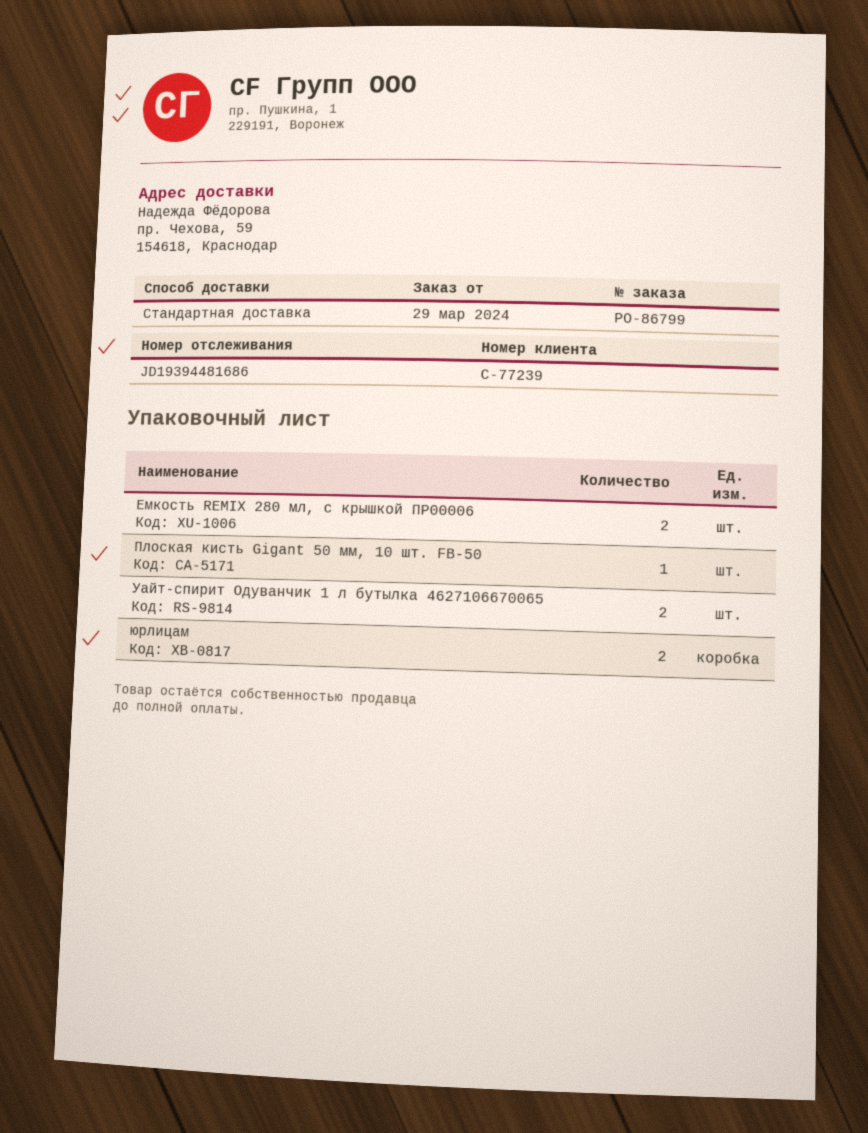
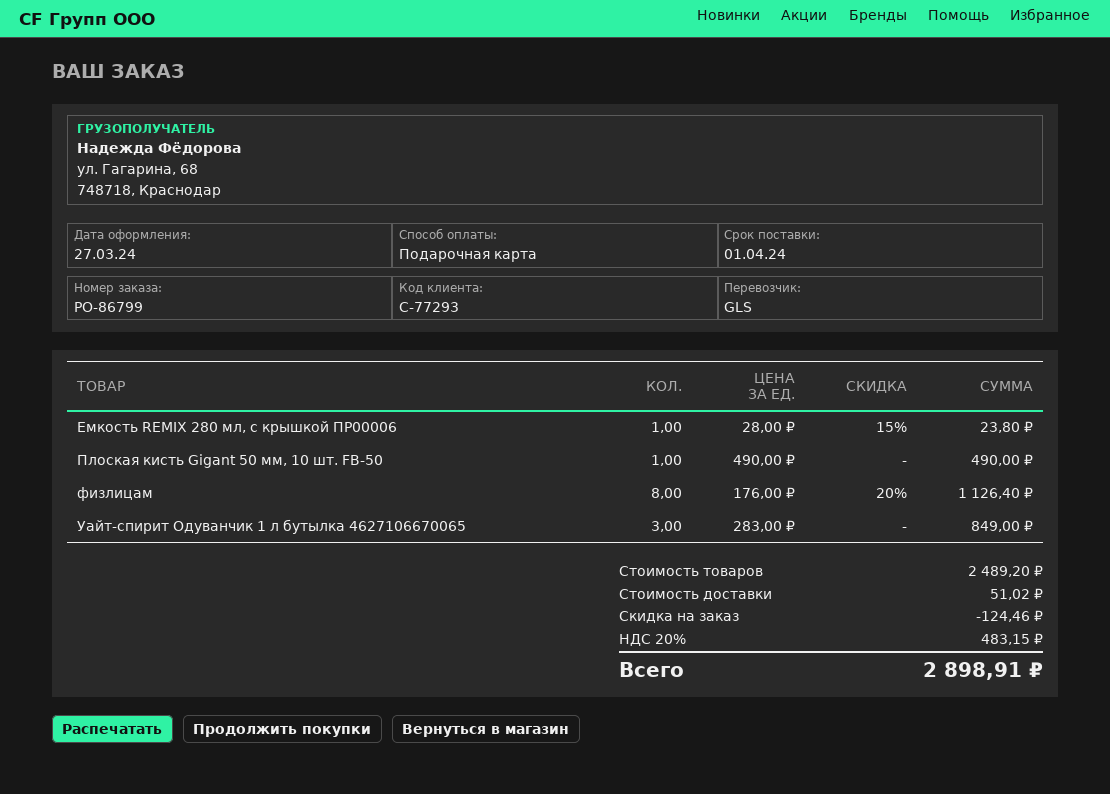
order date: 2024-03-29 -> 2024-03-27
customer number: C-77239 -> C-77293
shipping method: standard -> GLS
ship to: пр. Чехова, 59, 154618, Краснодар -> ул. Гагарина, 68, 748718, Краснодар
Емкость REMIX 280 мл, с крышкой ПР00006: 2 -> 1
Уайт-спирит Одуванчик 1 л бутылка 4627106670065: 2 -> 3
юрлицам: 2 -> none
физлицам: none -> 8

